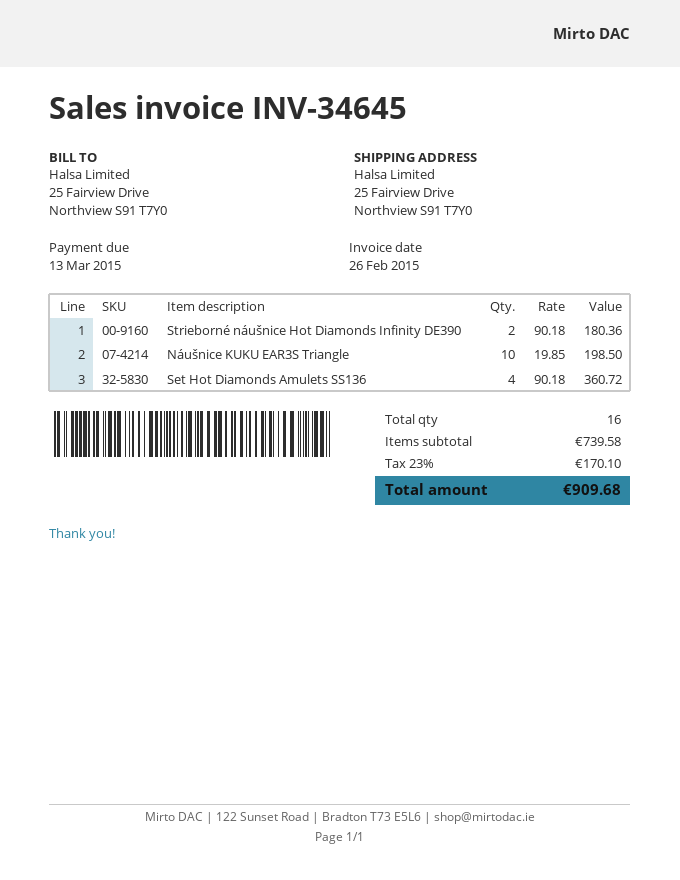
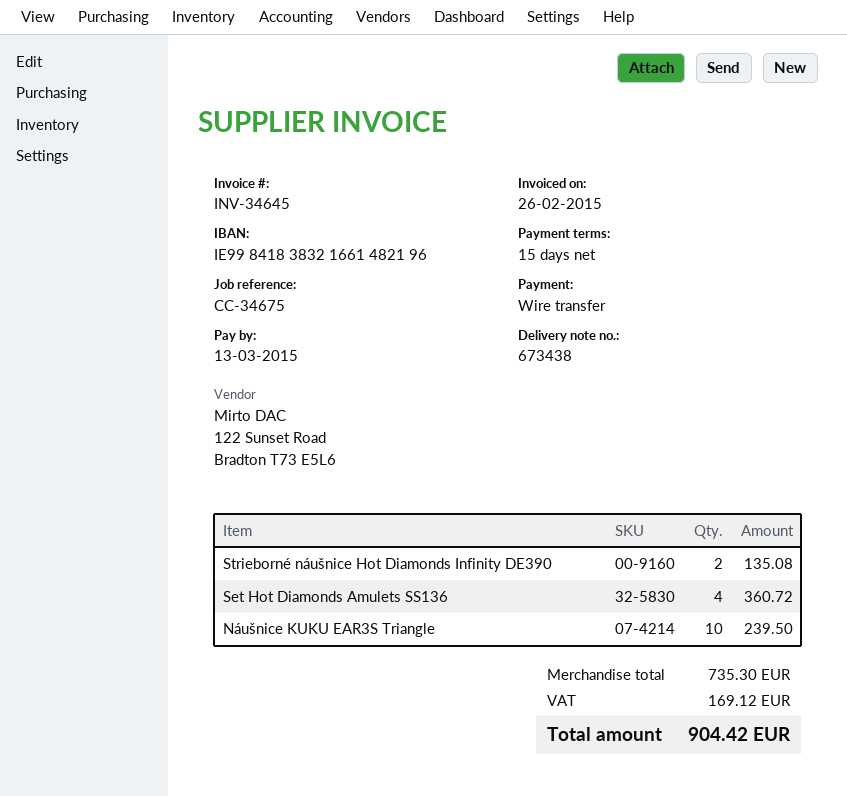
Strieborné náušnice Hot Diamonds Infinity DE390: 2 for 180.36 -> 2 for 135.08
Náušnice KUKU EAR3S Triangle: 10 for 198.50 -> 10 for 239.50
subtotal: 739.58 -> 735.30
tax: 170.10 -> 169.12
total: 909.68 -> 904.42

